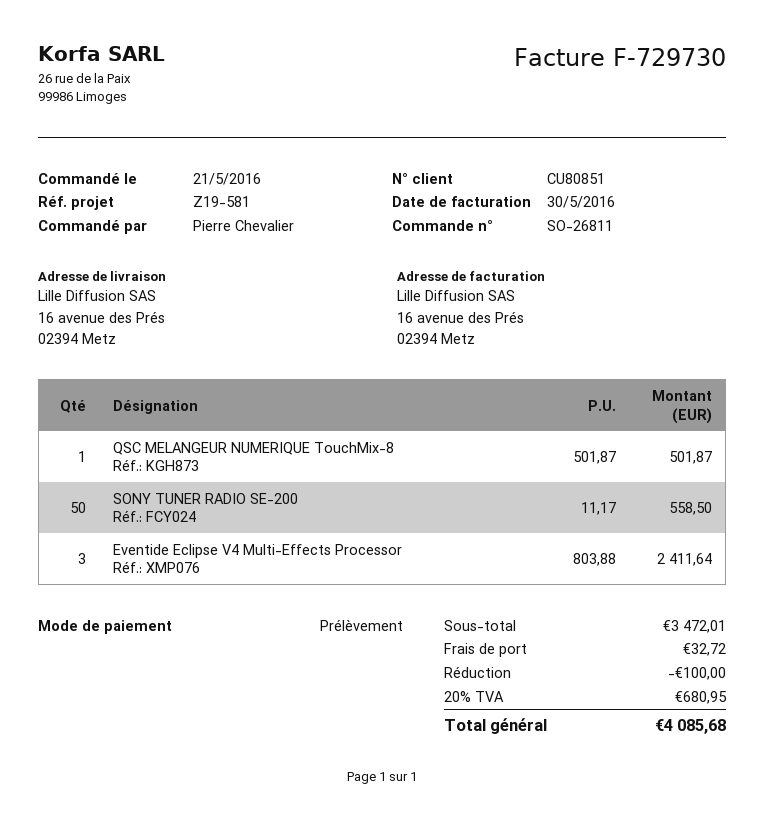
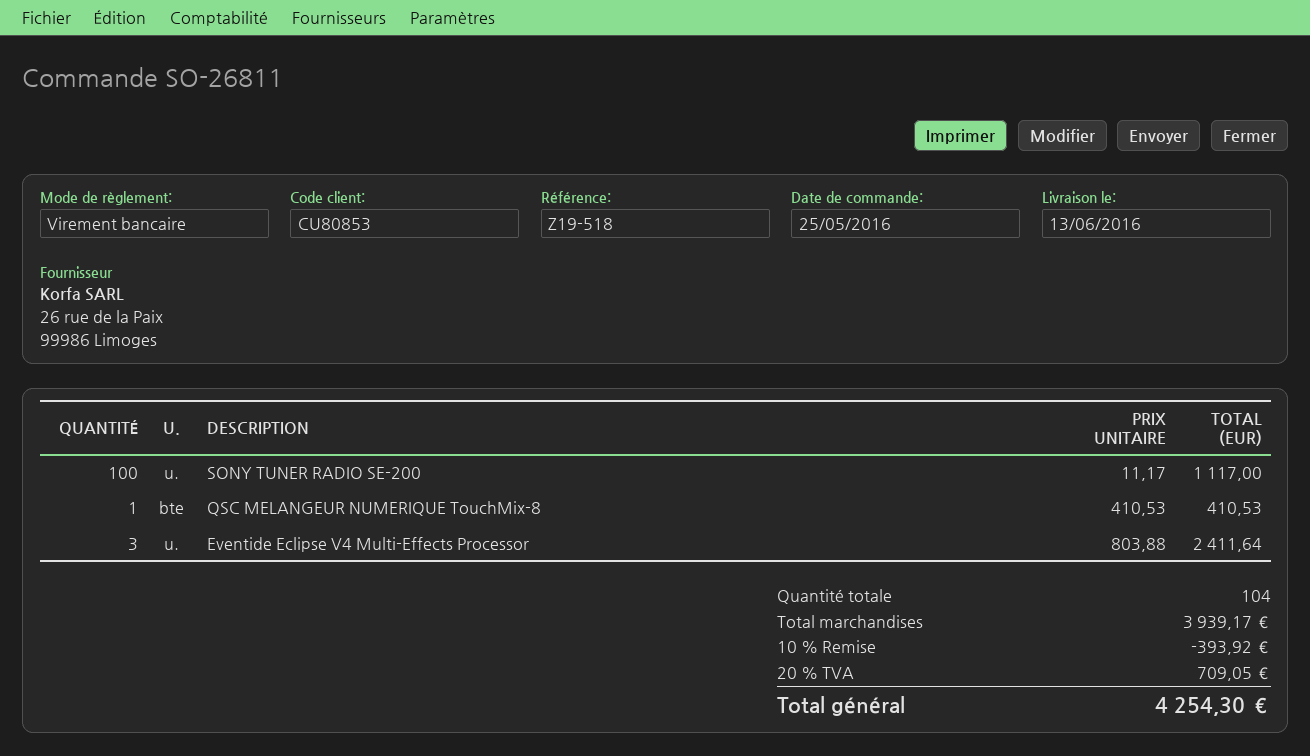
order date: 2016-05-21 -> 2016-05-25
customer number: CU80851 -> CU80853
reference: Z19-581 -> Z19-518
payment method: direct debit -> bank transfer
QSC MELANGEUR NUMERIQUE TouchMix-8: 1 x 501.87 = 501.87 -> 1 x 410.53 = 410.53
SONY TUNER RADIO SE-200: 50 x 11.17 = 558.50 -> 100 x 11.17 = 1117.00
subtotal: 3472.01 -> 3939.17
discount: 100.00 -> 393.92
shipping: 32.72 -> none
tax: 20% = 680.95 -> 20% = 709.05
total: 4085.68 -> 4254.30

